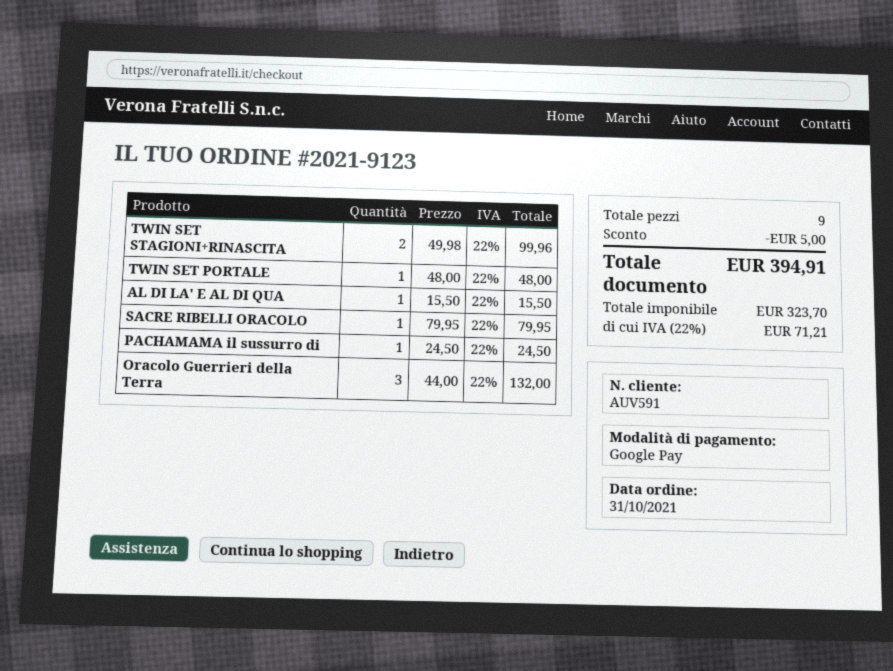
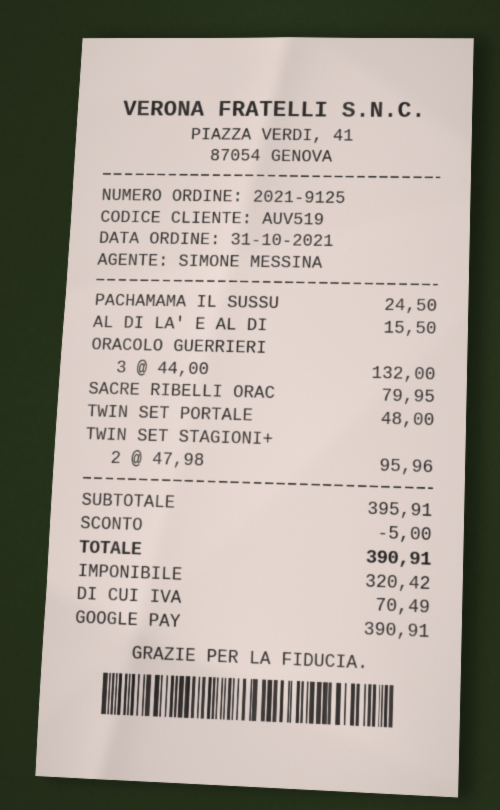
order number: 2021-9123 -> 2021-9125
customer number: AUV591 -> AUV519
TWIN SET STAGIONI+RINASCITA: 2 x 49.98 = 99.96 -> 2 x 47.98 = 95.96
net: 323.70 -> 320.42
tax: 71.21 -> 70.49
total: 394.91 -> 390.91

